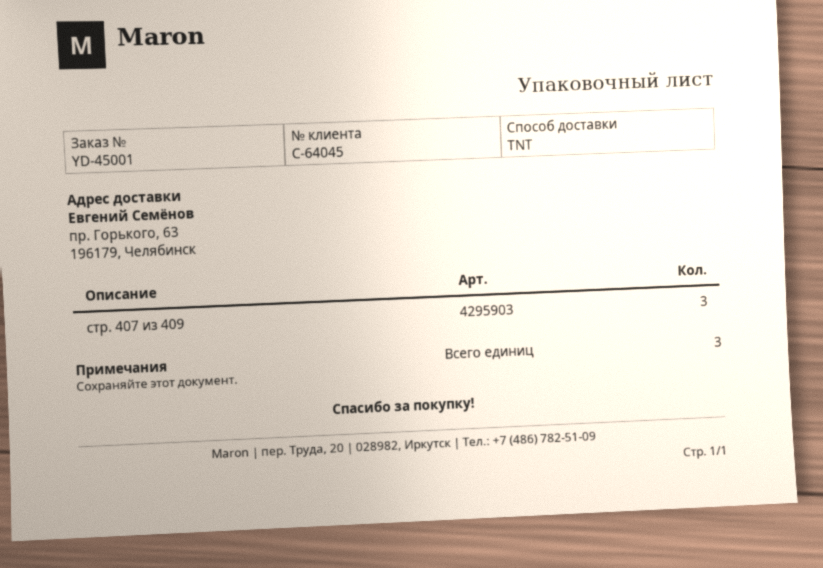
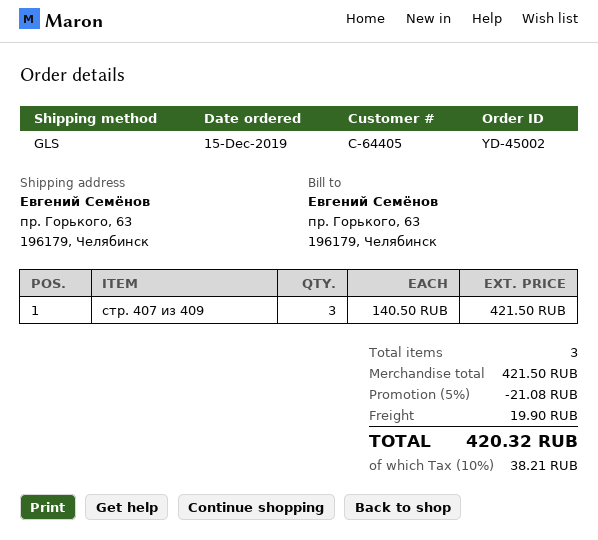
order number: YD-45001 -> YD-45002
customer number: C-64045 -> C-64405
shipping method: TNT -> GLS

